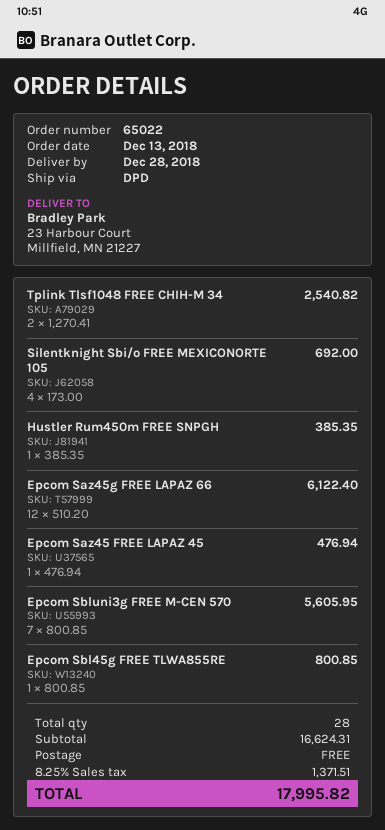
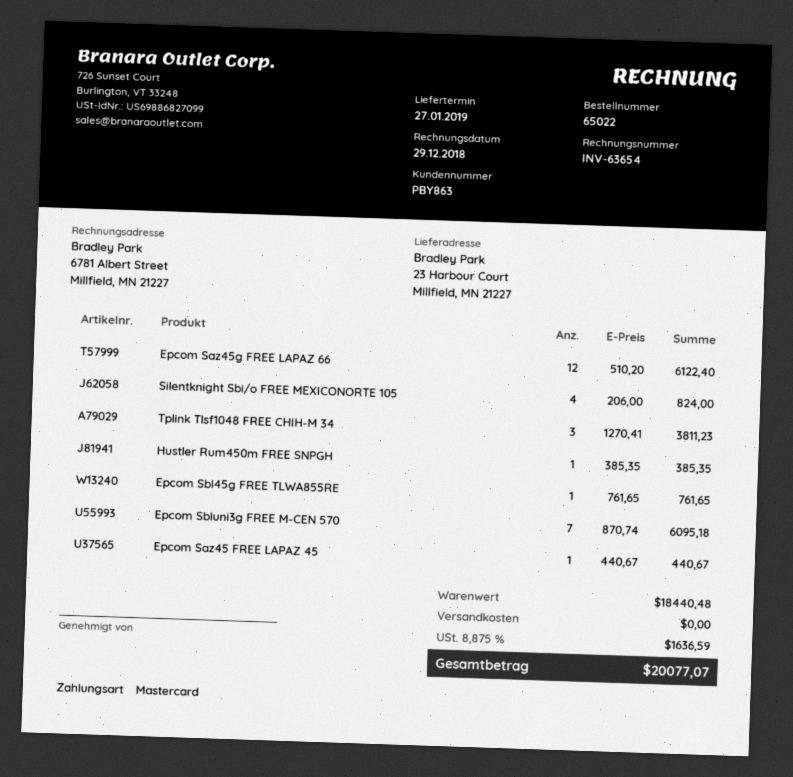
delivery date: 2018-12-28 -> 2019-01-27
Tplink Tlsf1048 FREE CHIH-M 34: 2 x 1270.41 = 2540.82 -> 3 x 1270.41 = 3811.23
Silentknight Sbi/o FREE MEXICONORTE 105: 4 x 173.00 = 692.00 -> 4 x 206.00 = 824.00
Epcom Saz45 FREE LAPAZ 45: 1 x 476.94 = 476.94 -> 1 x 440.67 = 440.67
Epcom Sbluni3g FREE M-CEN 570: 7 x 800.85 = 5605.95 -> 7 x 870.74 = 6095.18
Epcom Sbl45g FREE TLWA855RE: 1 x 800.85 = 800.85 -> 1 x 761.65 = 761.65
subtotal: 16624.31 -> 18440.48
tax: 8.25% = 1371.51 -> 8.875% = 1636.59
total: 17995.82 -> 20077.07

